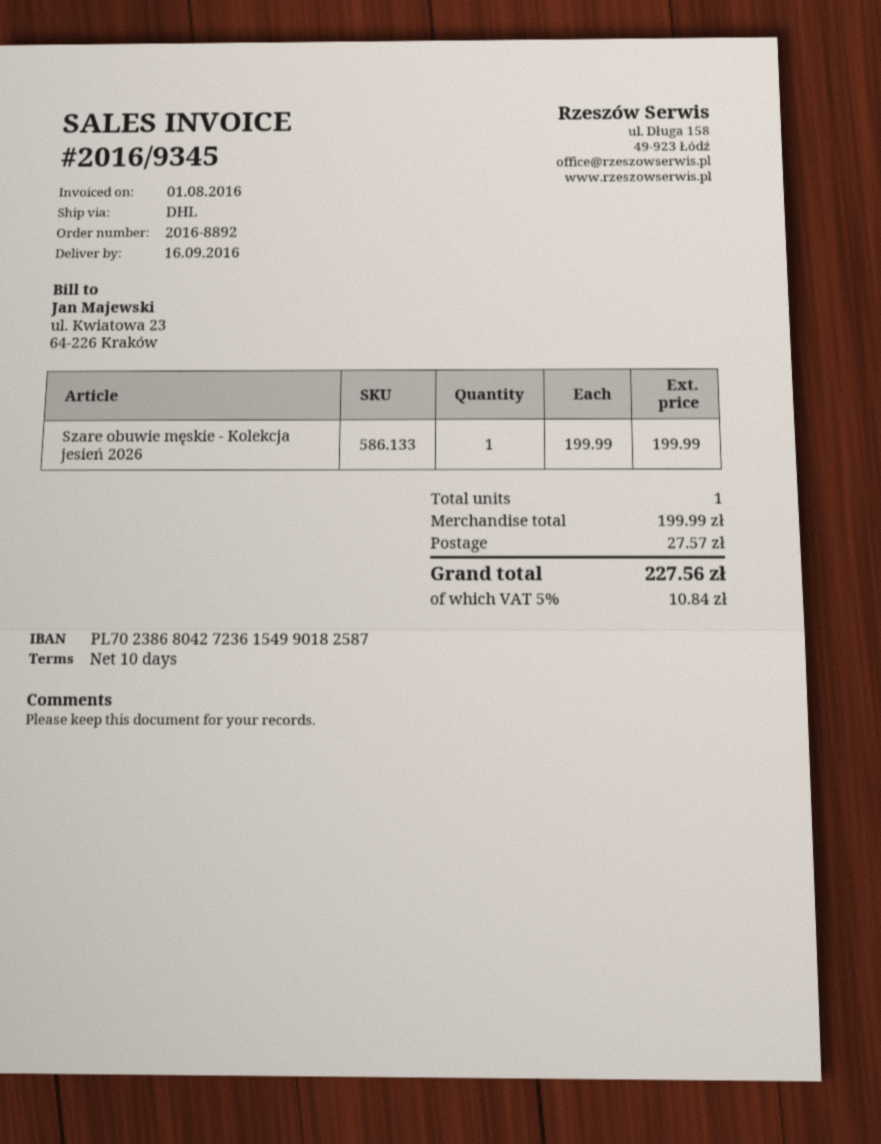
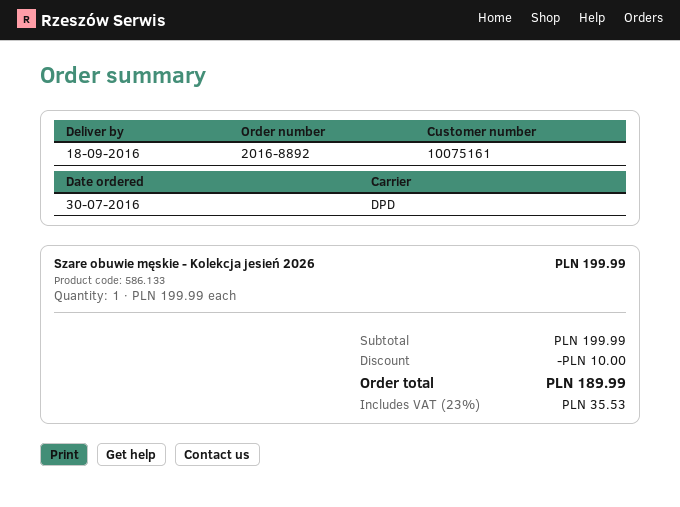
delivery date: 2016-09-16 -> 2016-09-18
shipping method: DHL -> DPD
discount: none -> 10.00
shipping: 27.57 -> none
tax: 5% = 10.84 -> 23% = 35.53
total: 227.56 -> 189.99

